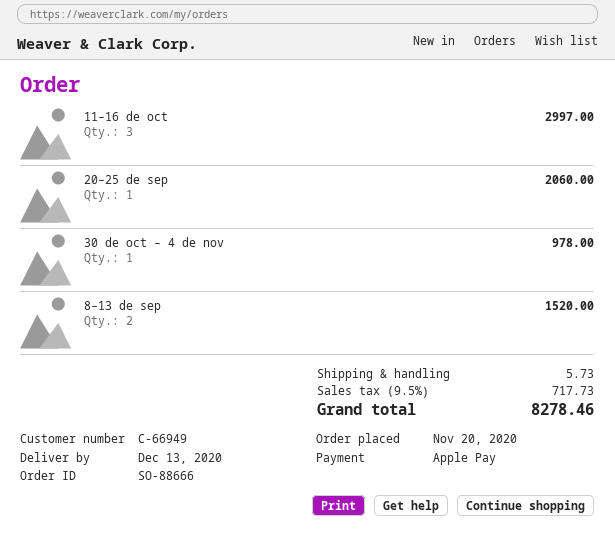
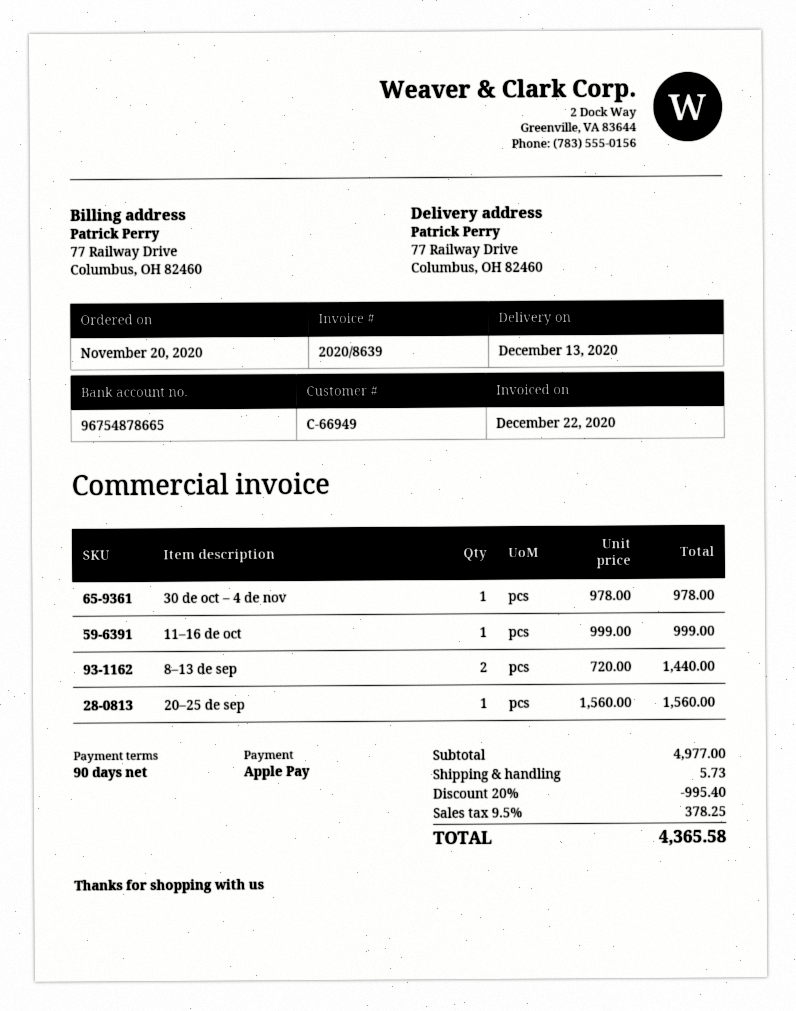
11–16 de oct: 3 for 2997.00 -> 1 for 999.00
20–25 de sep: 1 for 2060.00 -> 1 for 1560.00
8–13 de sep: 2 for 1520.00 -> 2 for 1440.00
discount: none -> 20% = 995.40
tax: 9.5% = 717.73 -> 9.5% = 378.25
total: 8278.46 -> 4365.58

